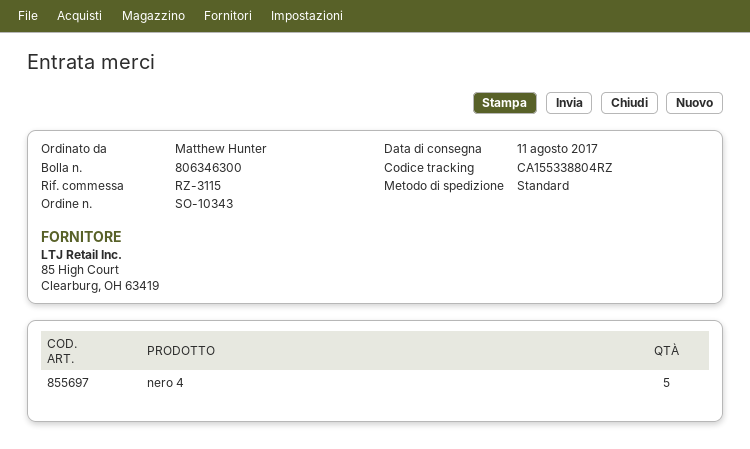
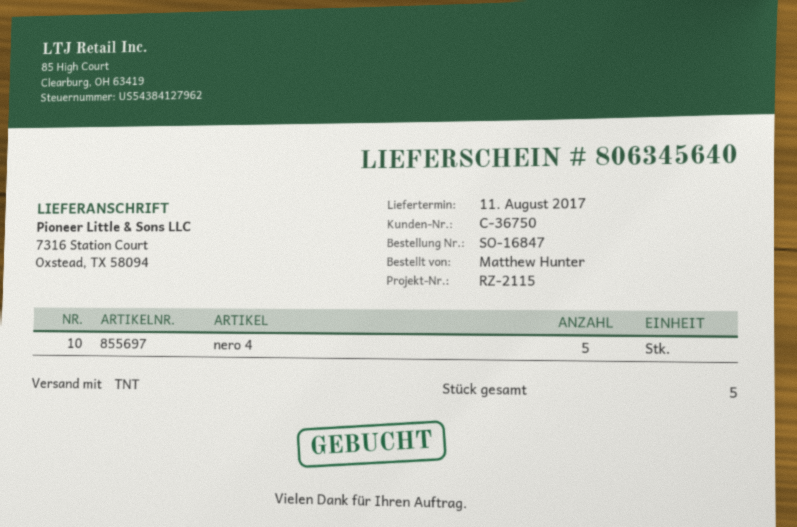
order number: SO-10343 -> SO-16847
delivery note number: 806346300 -> 806345640
reference: RZ-3115 -> RZ-2115
shipping method: standard -> TNT

